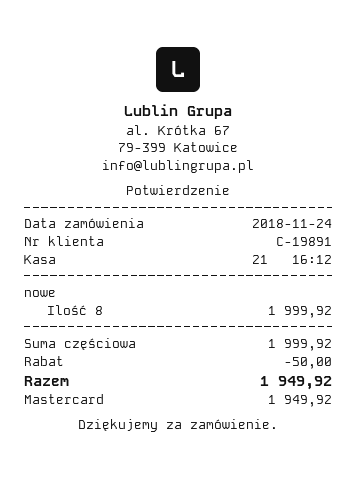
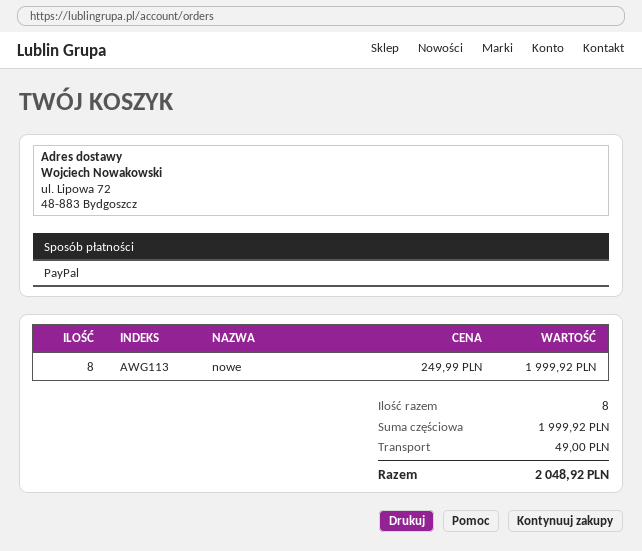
payment method: Mastercard -> PayPal
discount: 50.00 -> none
shipping: none -> 49.00
total: 1949.92 -> 2048.92

